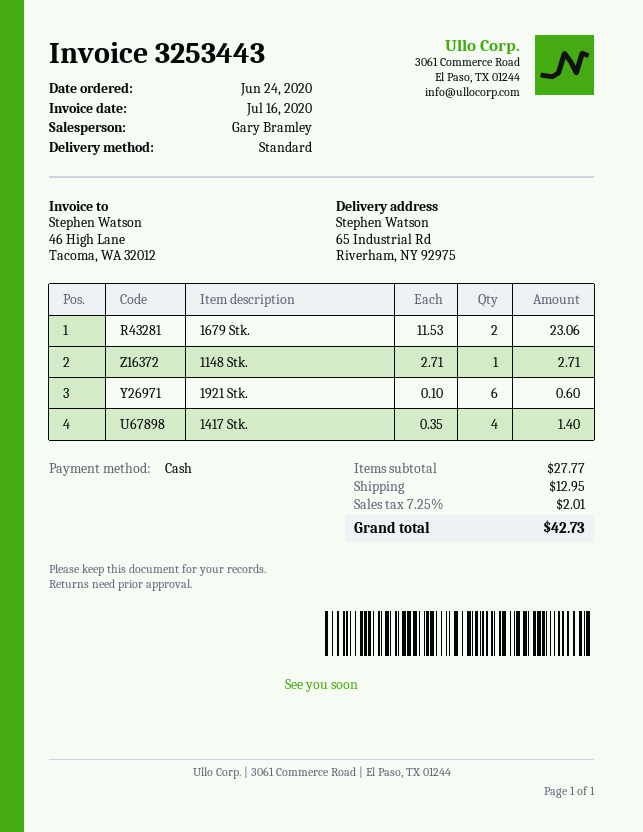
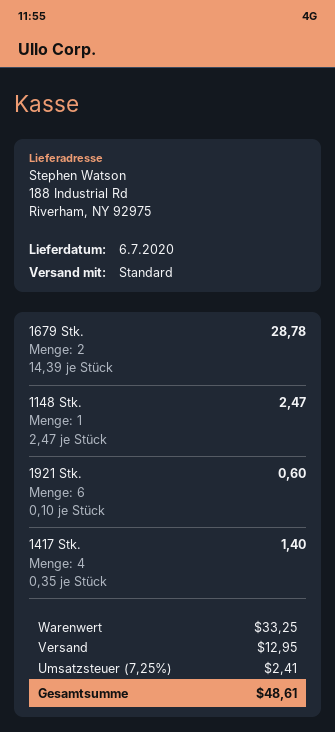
ship to: 65 Industrial Rd, Riverham, NY 92975 -> 188 Industrial Rd, Riverham, NY 92975
1679 Stk.: 2 x 11.53 = 23.06 -> 2 x 14.39 = 28.78
1148 Stk.: 1 x 2.71 = 2.71 -> 1 x 2.47 = 2.47
subtotal: 27.77 -> 33.25
tax: 7.25% = 2.01 -> 7.25% = 2.41
total: 42.73 -> 48.61

